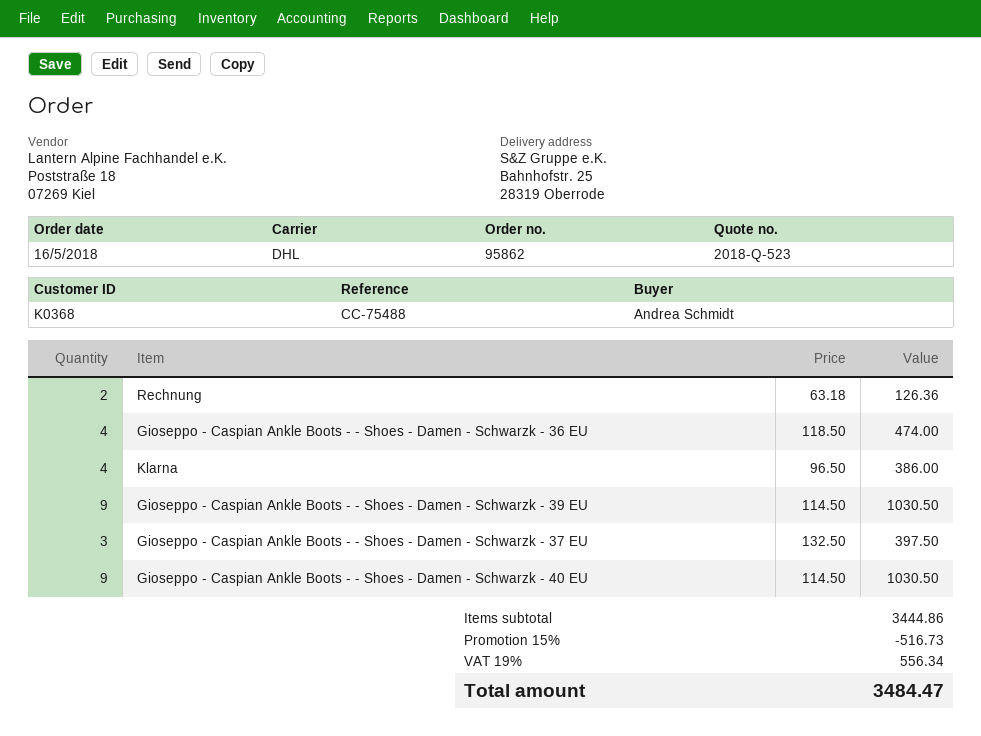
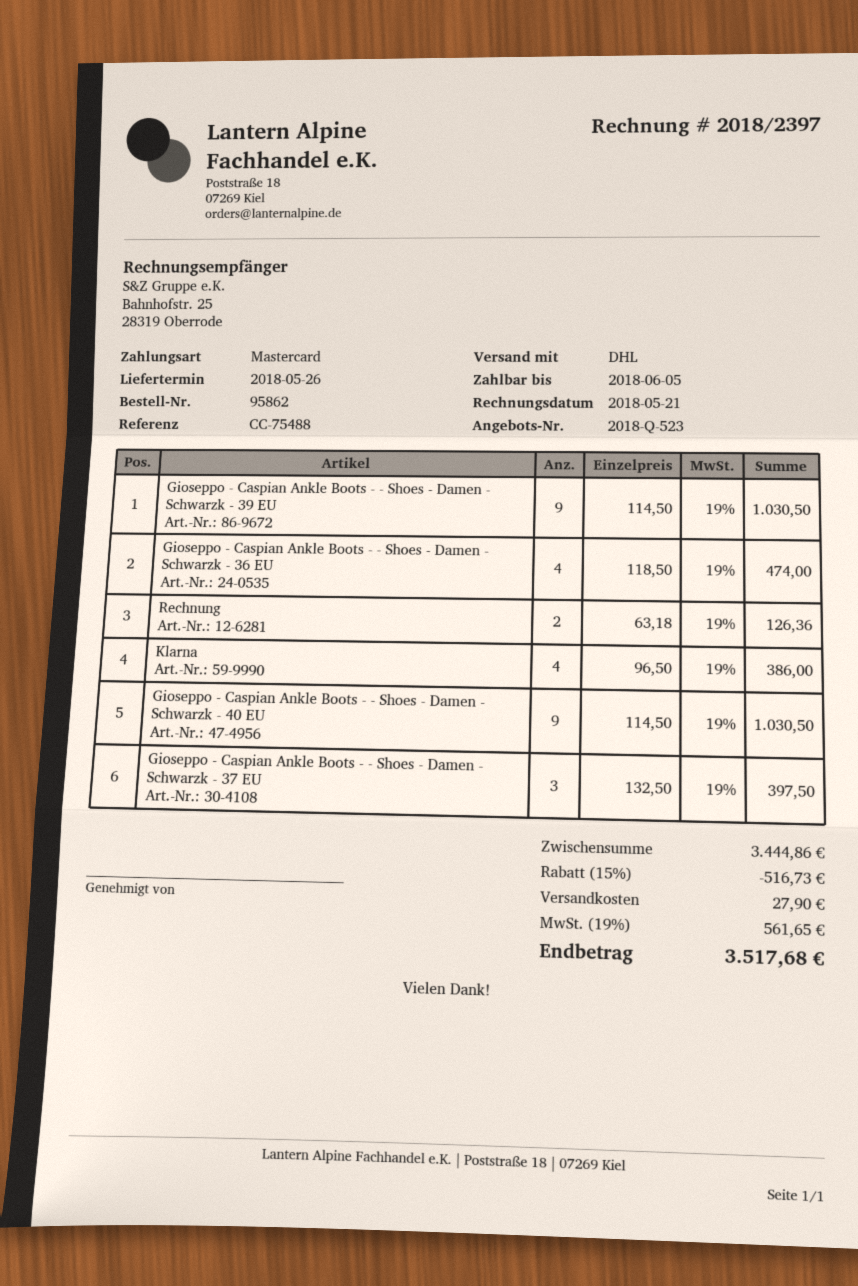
shipping: none -> 27.90
tax: 19% = 556.34 -> 19% = 561.65
total: 3484.47 -> 3517.68

